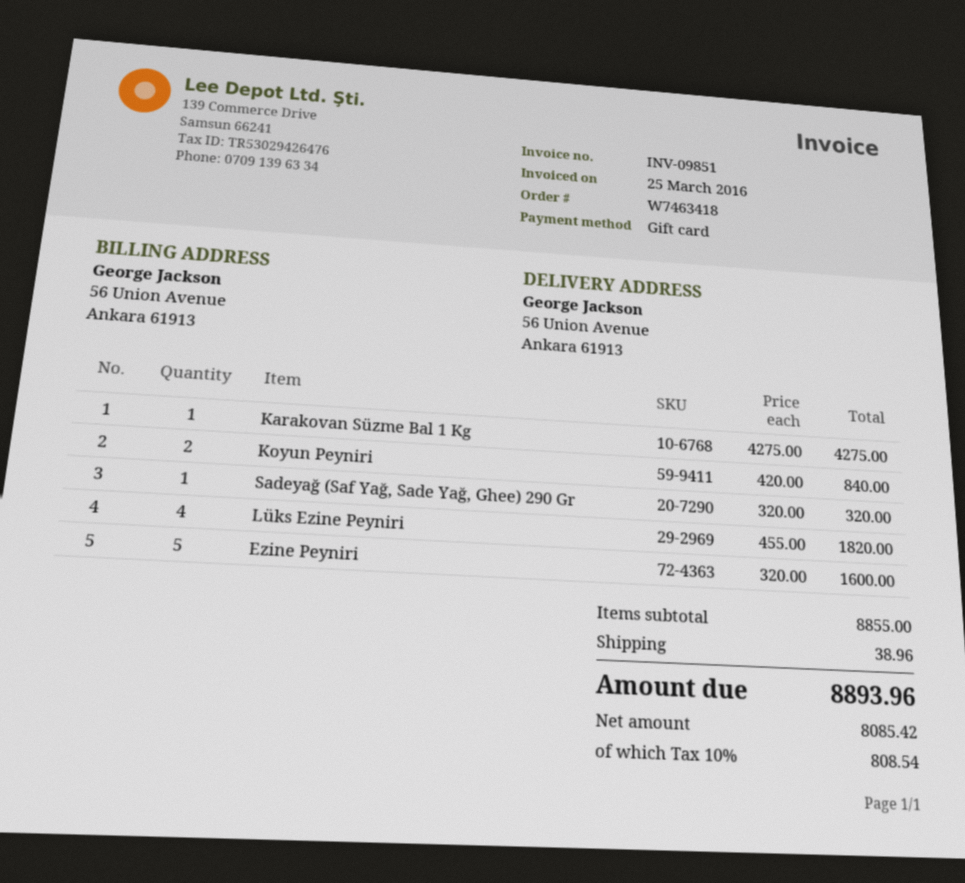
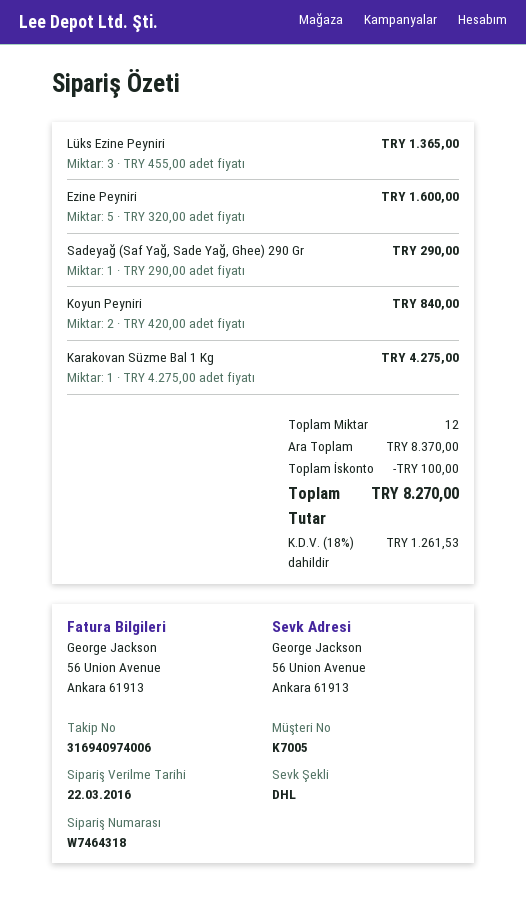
order number: W7463418 -> W7464318
Sadeyağ (Saf Yağ, Sade Yağ, Ghee) 290 Gr: 1 x 320.00 = 320.00 -> 1 x 290.00 = 290.00
Lüks Ezine Peyniri: 4 x 455.00 = 1820.00 -> 3 x 455.00 = 1365.00
subtotal: 8855.00 -> 8370.00
discount: none -> 100.00
shipping: 38.96 -> none
tax: 10% = 808.54 -> 18% = 1261.53
total: 8893.96 -> 8270.00

